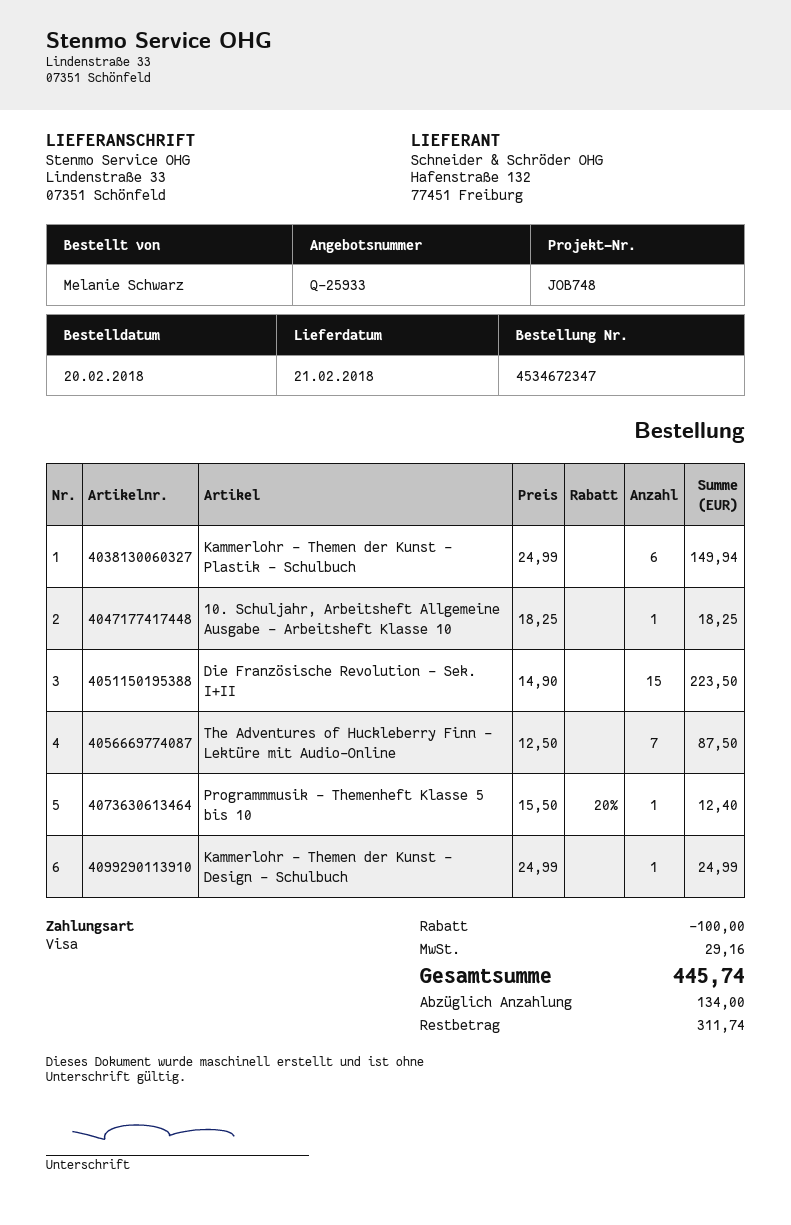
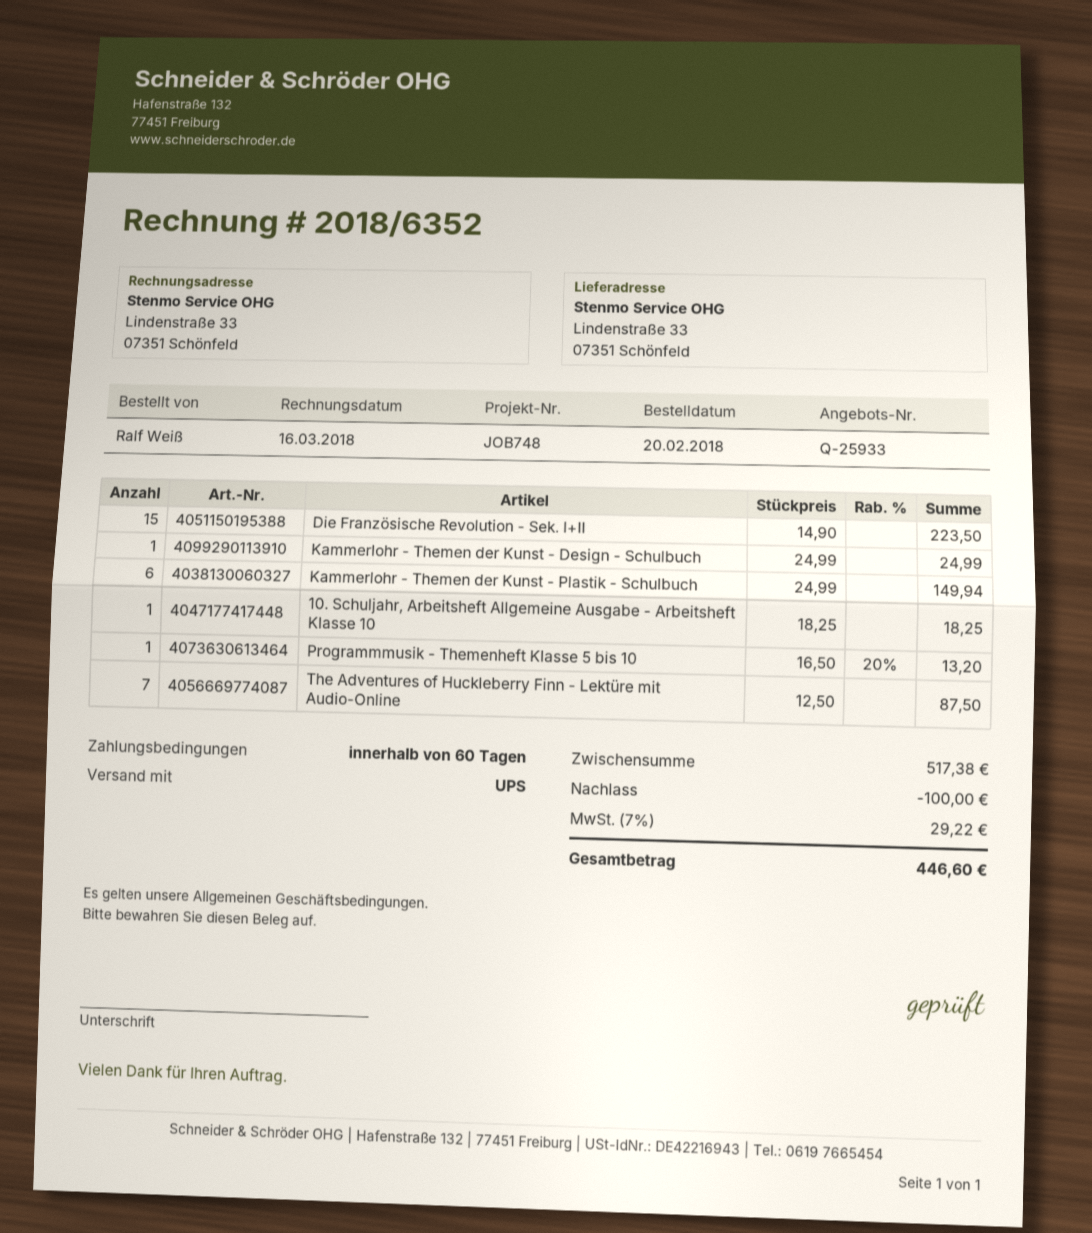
ordered by: Melanie Schwarz -> Ralf Weiß
Programmmusik - Themenheft Klasse 5 bis 10: 1 x 15.50 - 20% = 12.40 -> 1 x 16.50 - 20% = 13.20
tax: 29.16 -> 29.22
total: 445.74 -> 446.60

